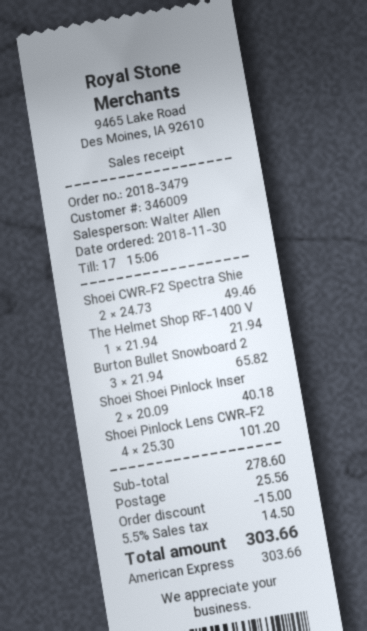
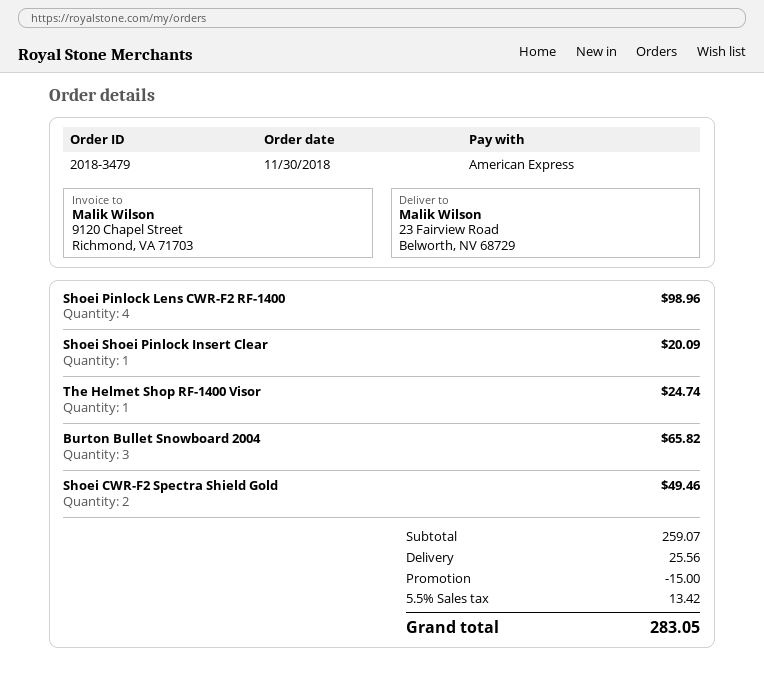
The Helmet Shop RF-1400 V: 1 for 21.94 -> 1 for 24.74
Shoei Shoei Pinlock Inser: 2 for 40.18 -> 1 for 20.09
Shoei Pinlock Lens CWR-F2: 4 for 101.20 -> 4 for 98.96
subtotal: 278.60 -> 259.07
tax: 5.5% = 14.50 -> 5.5% = 13.42
total: 303.66 -> 283.05

